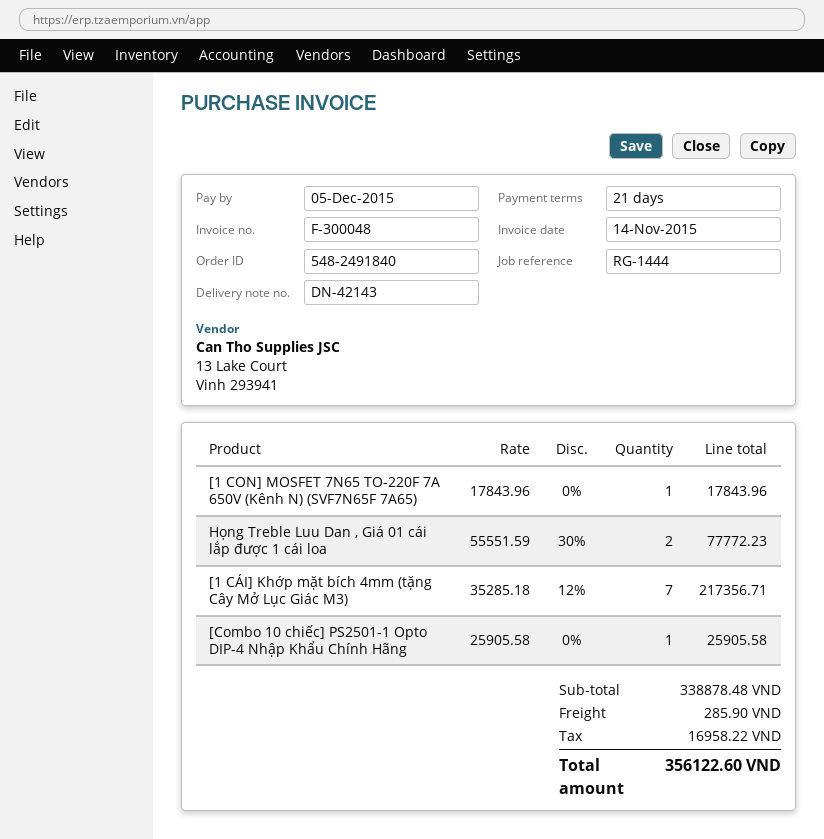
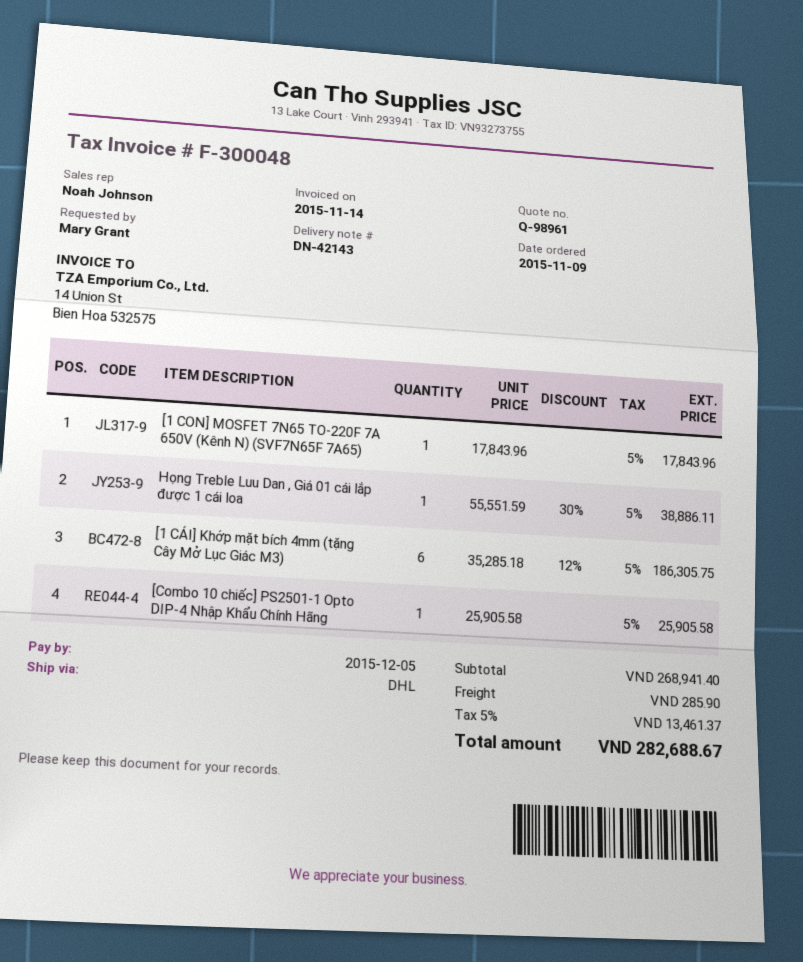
Họng Treble Luu Dan , Giá 01 cái lắp được 1 cái loa: 2 x 55551.59 - 30% = 77772.23 -> 1 x 55551.59 - 30% = 38886.11
[1 CÁI] Khớp mặt bích 4mm (tặng Cây Mở Lục Giác M3): 7 x 35285.18 - 12% = 217356.71 -> 6 x 35285.18 - 12% = 186305.75
subtotal: 338878.48 -> 268941.40
tax: 16958.22 -> 13461.37
total: 356122.60 -> 282688.67

